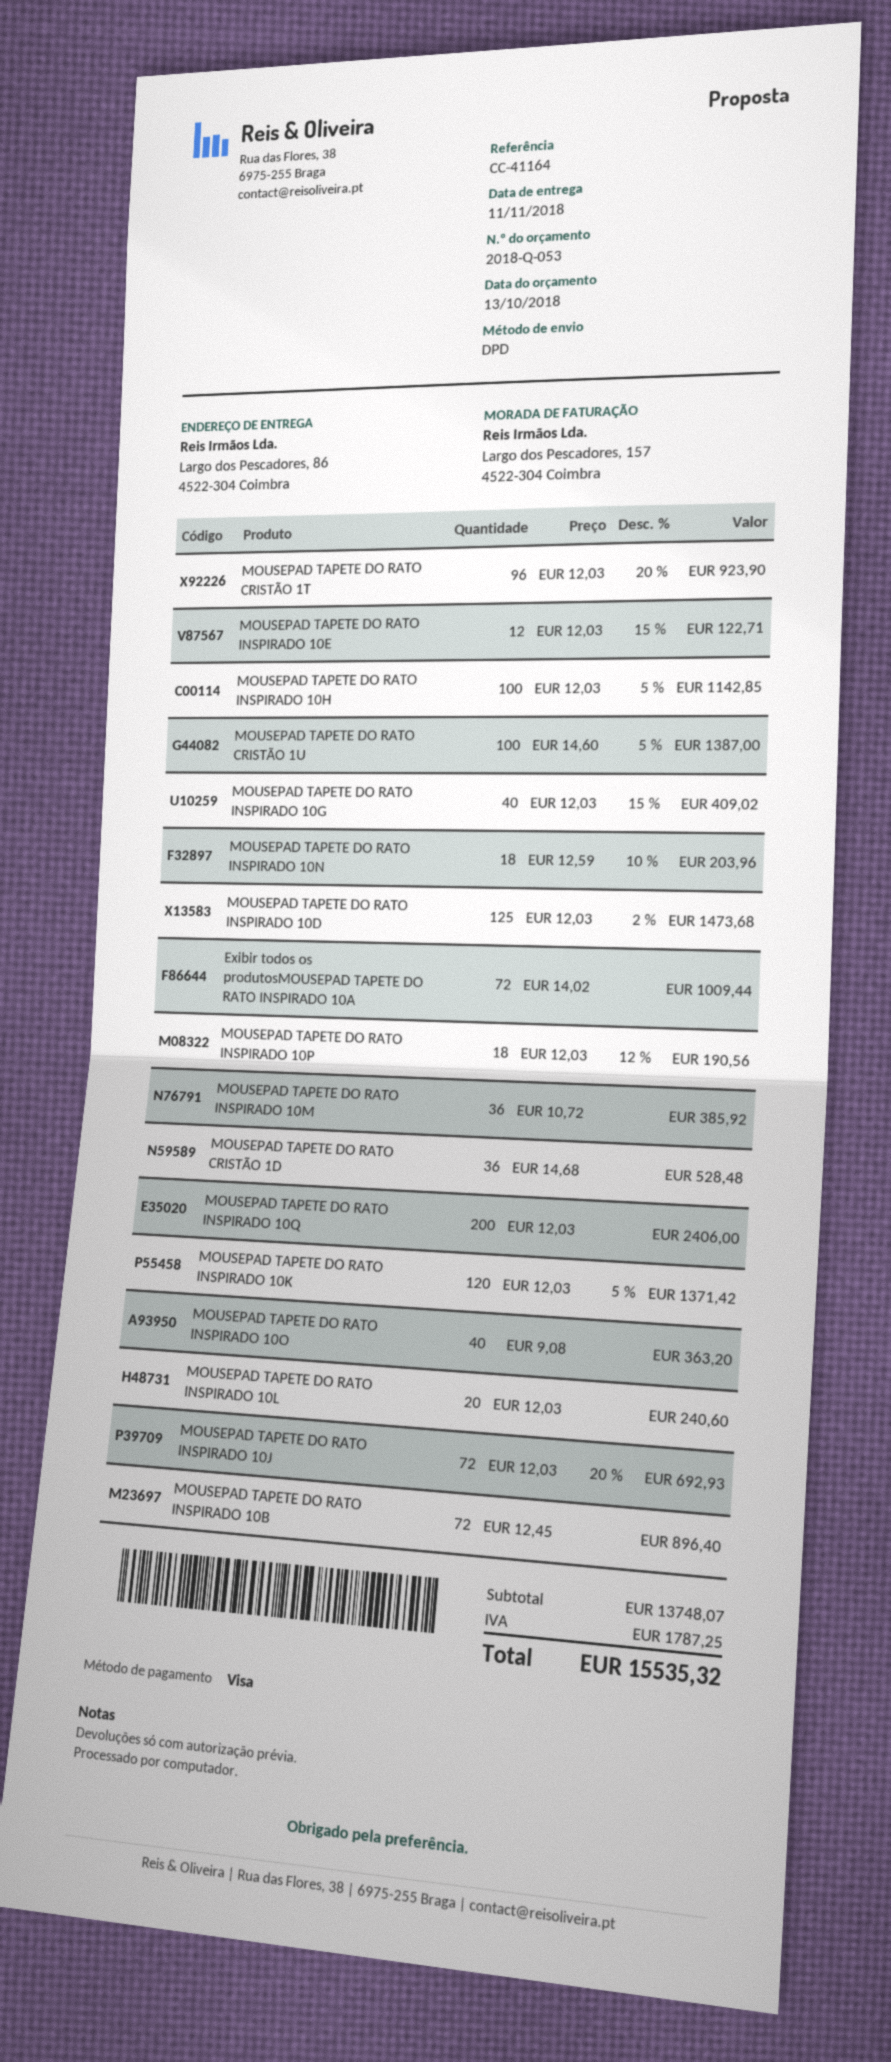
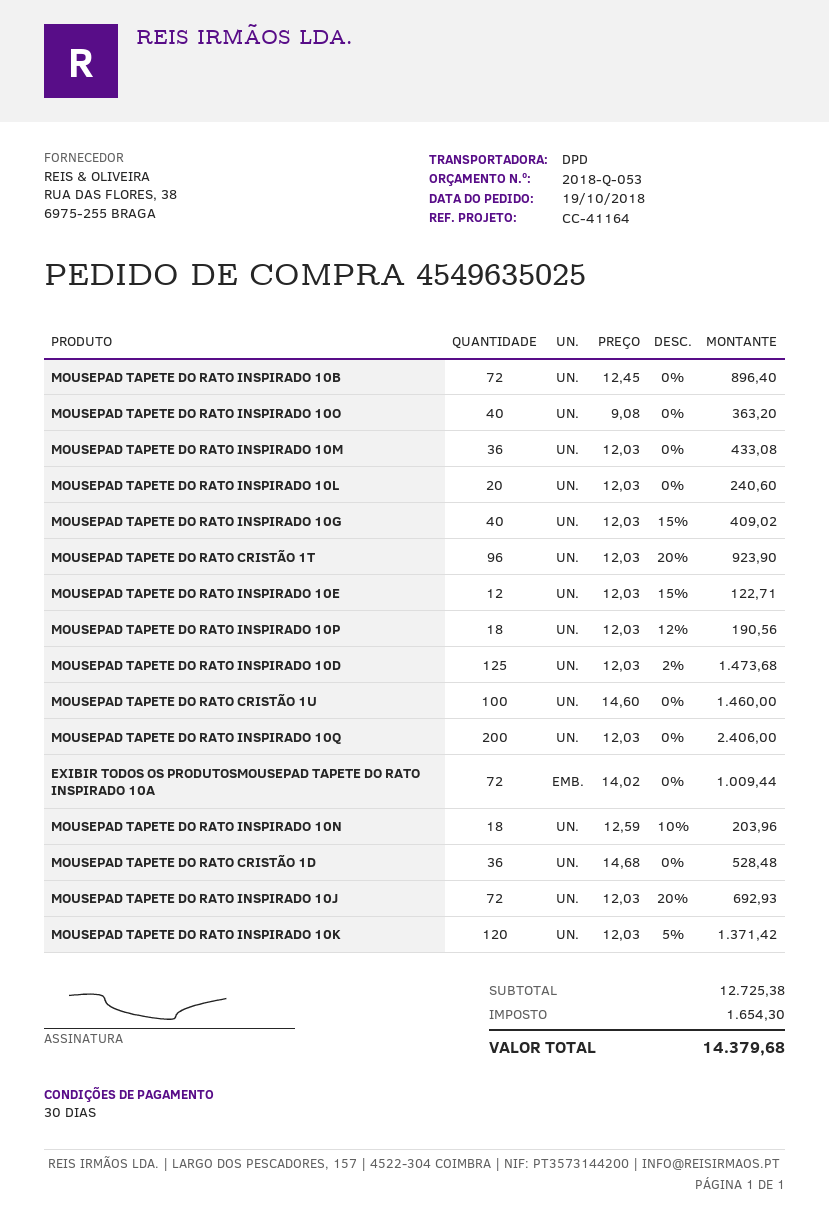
MOUSEPAD TAPETE DO RATO INSPIRADO 10H: 100 x 12.03 - 5% = 1142.85 -> none
MOUSEPAD TAPETE DO RATO CRISTÃO 1U: 100 x 14.60 - 5% = 1387.00 -> 100 x 14.60 = 1460.00
MOUSEPAD TAPETE DO RATO INSPIRADO 10M: 36 x 10.72 = 385.92 -> 36 x 12.03 = 433.08
subtotal: 13748.07 -> 12725.38
tax: 1787.25 -> 1654.30
total: 15535.32 -> 14379.68

